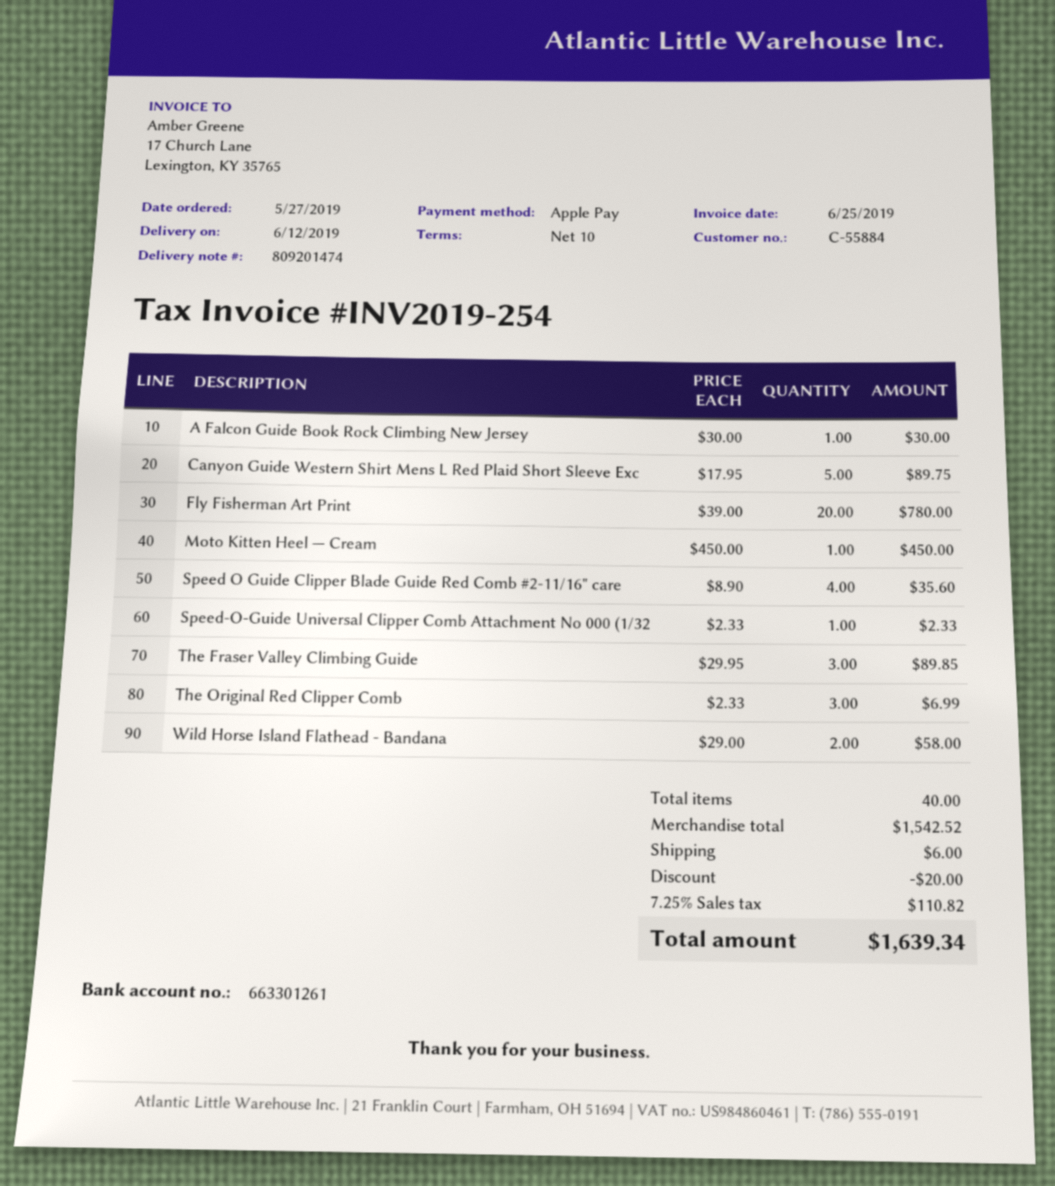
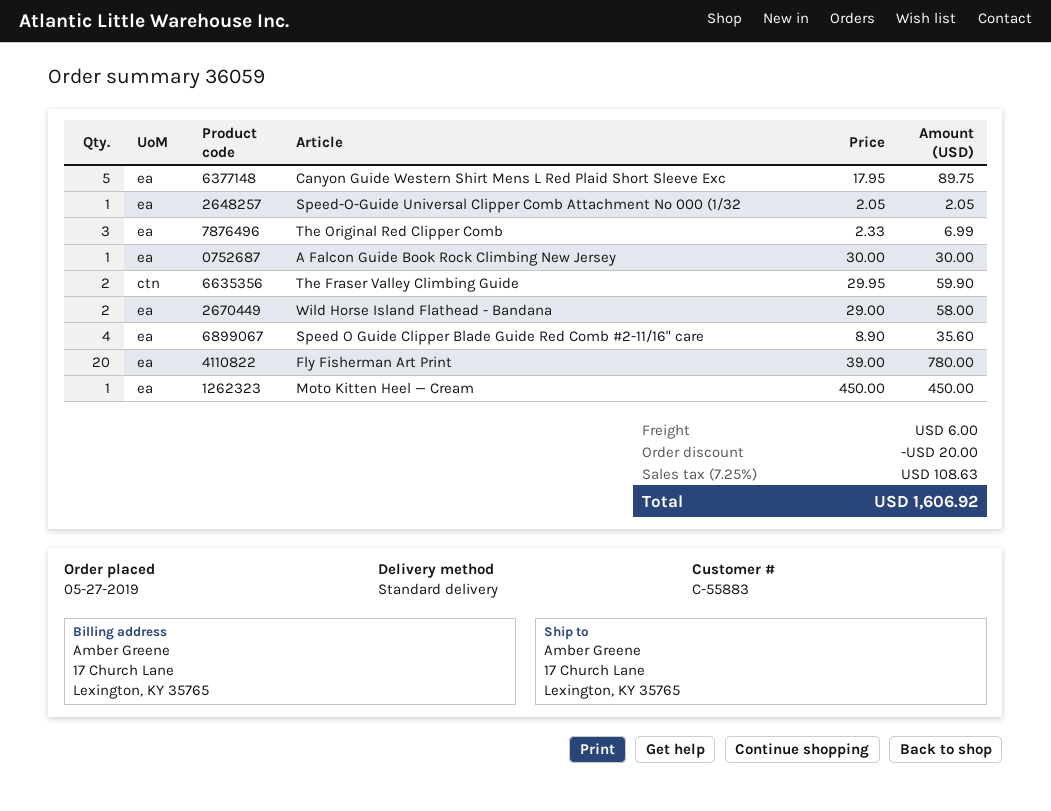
customer number: C-55884 -> C-55883
Speed-O-Guide Universal Clipper Comb Attachment No 000 (1/32: 1 x 2.33 = 2.33 -> 1 x 2.05 = 2.05
The Fraser Valley Climbing Guide: 3 x 29.95 = 89.85 -> 2 x 29.95 = 59.90
tax: 7.25% = 110.82 -> 7.25% = 108.63
total: 1639.34 -> 1606.92

